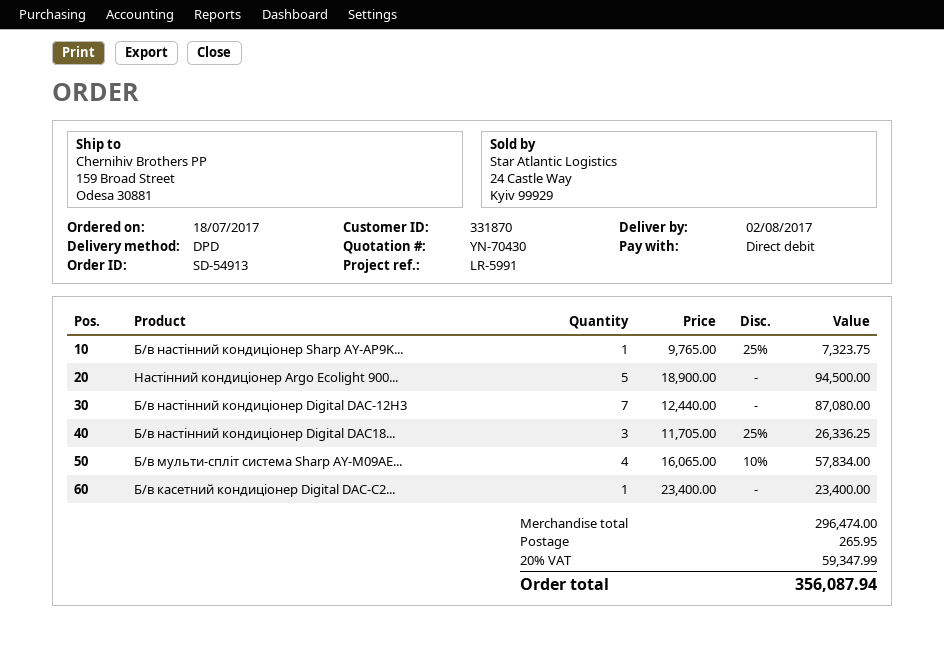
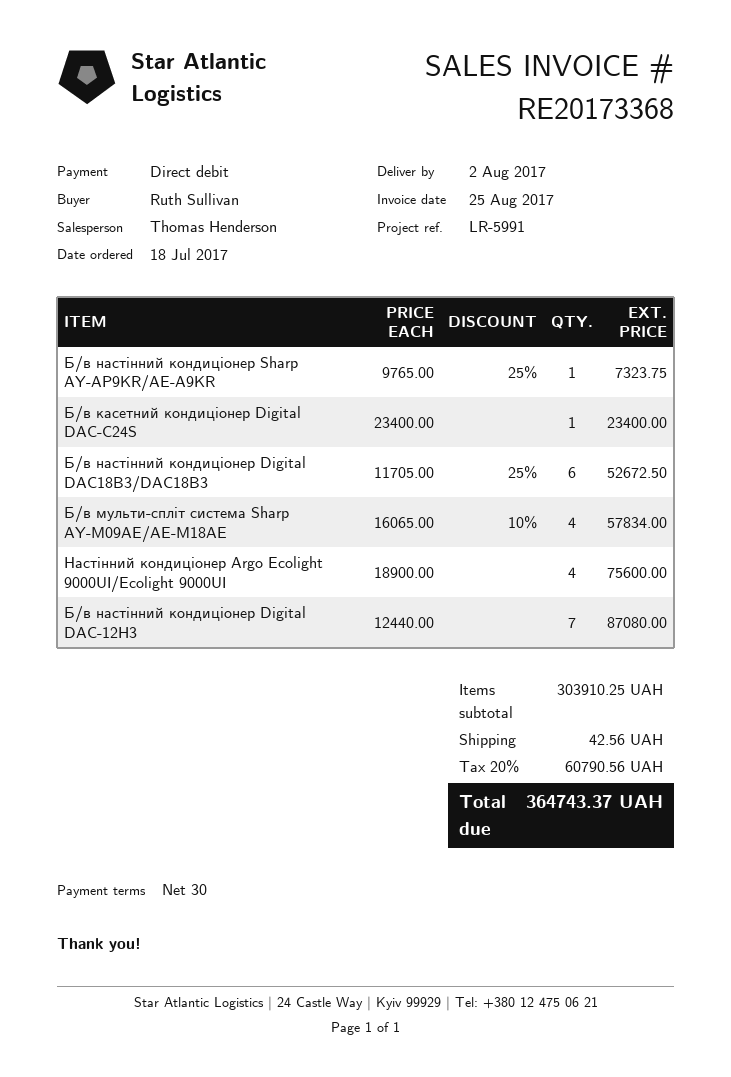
Настінний кондиціонер Argo Ecolight 900...: 5 x 18900.00 = 94500.00 -> 4 x 18900.00 = 75600.00
Б/в настінний кондиціонер Digital DAC18...: 3 x 11705.00 - 25% = 26336.25 -> 6 x 11705.00 - 25% = 52672.50
subtotal: 296474.00 -> 303910.25
shipping: 265.95 -> 42.56
tax: 20% = 59347.99 -> 20% = 60790.56
total: 356087.94 -> 364743.37

